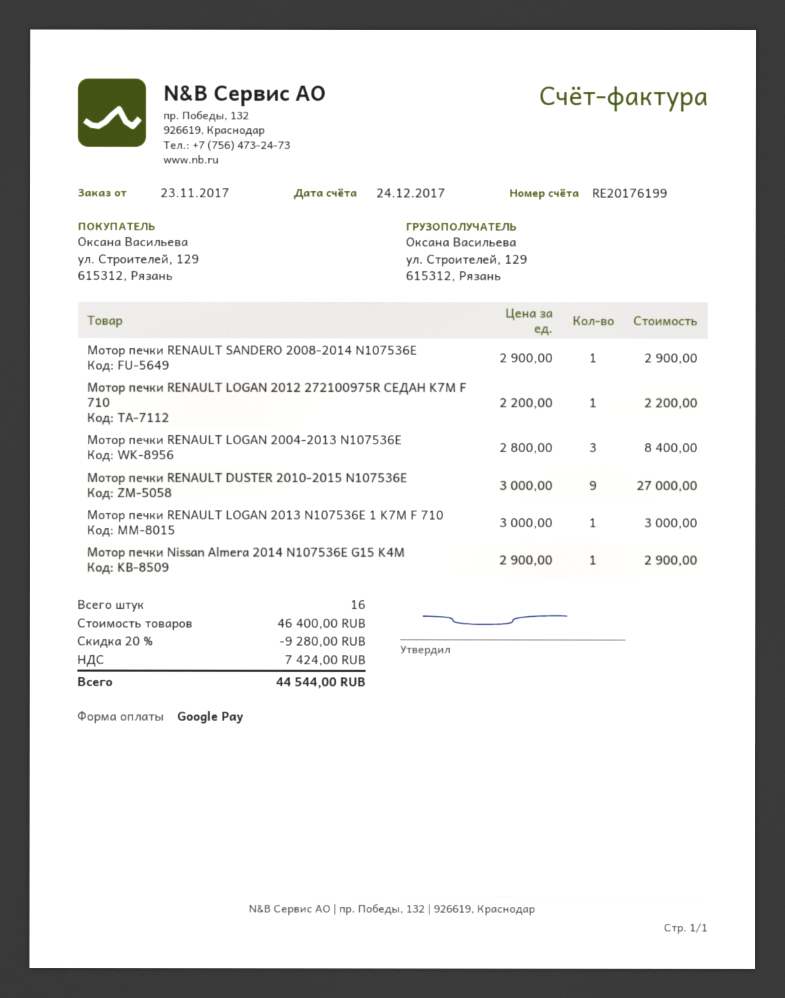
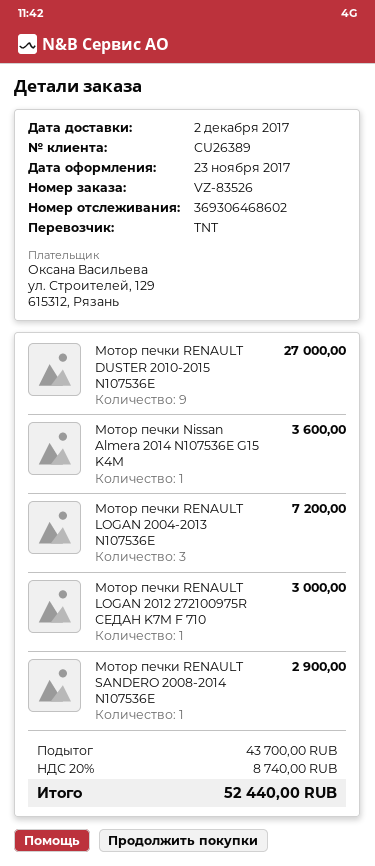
Мотор печки RENAULT LOGAN 2012 272100975R СЕДАН K7M F 710: 1 for 2200.00 -> 1 for 3000.00
Мотор печки RENAULT LOGAN 2004-2013 N107536E: 3 for 8400.00 -> 3 for 7200.00
Мотор печки RENAULT LOGAN 2013 N107536E 1 K7M F 710: 1 for 3000.00 -> none
Мотор печки Nissan Almera 2014 N107536E G15 K4M: 1 for 2900.00 -> 1 for 3600.00
subtotal: 46400.00 -> 43700.00
discount: 20% = 9280.00 -> none
tax: 7424.00 -> 8740.00
total: 44544.00 -> 52440.00

